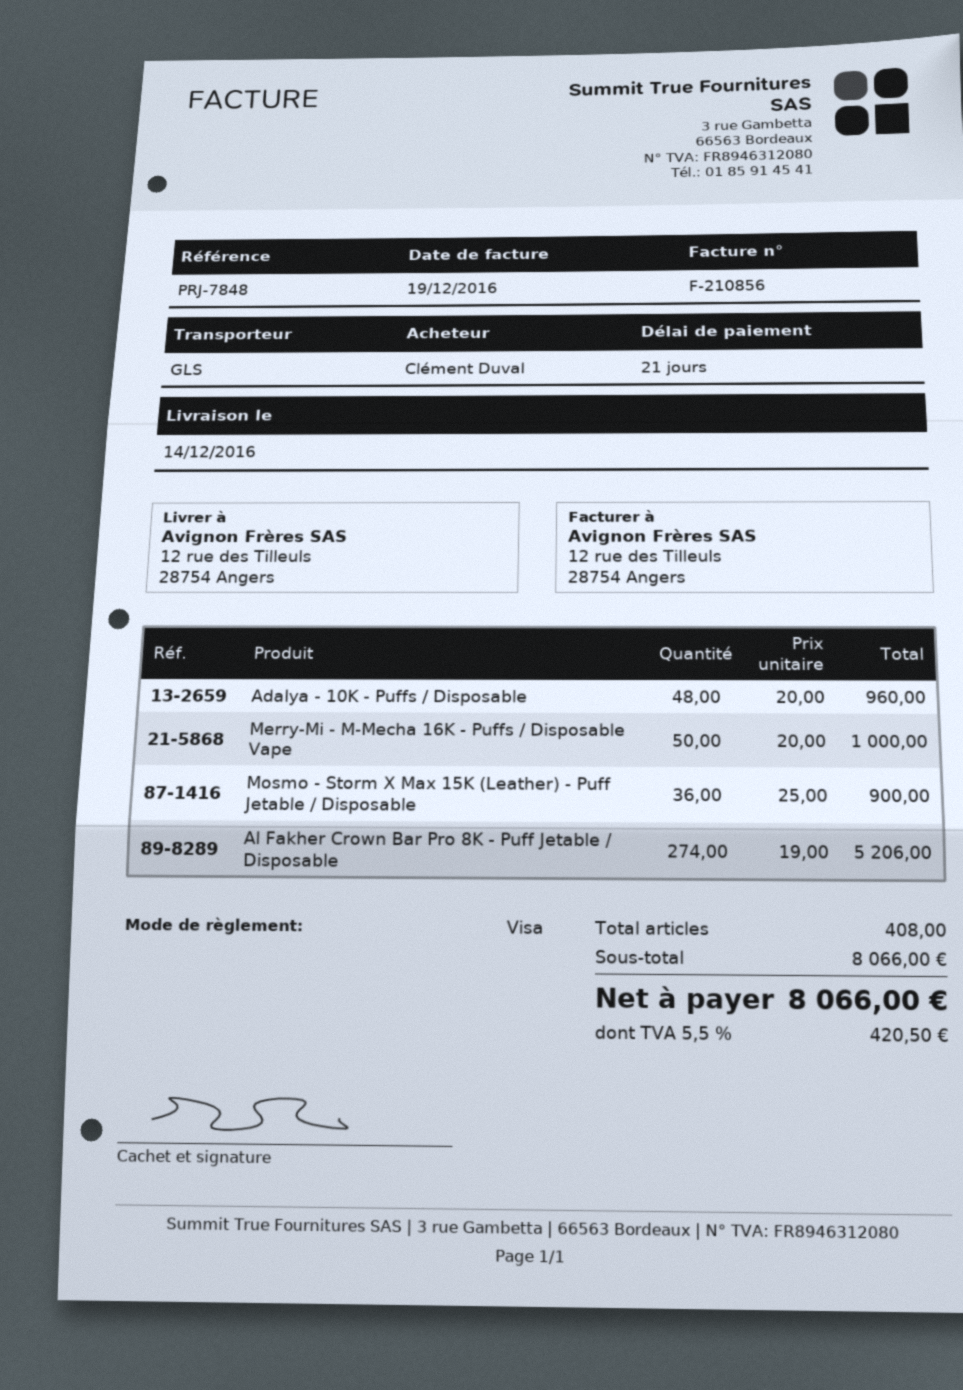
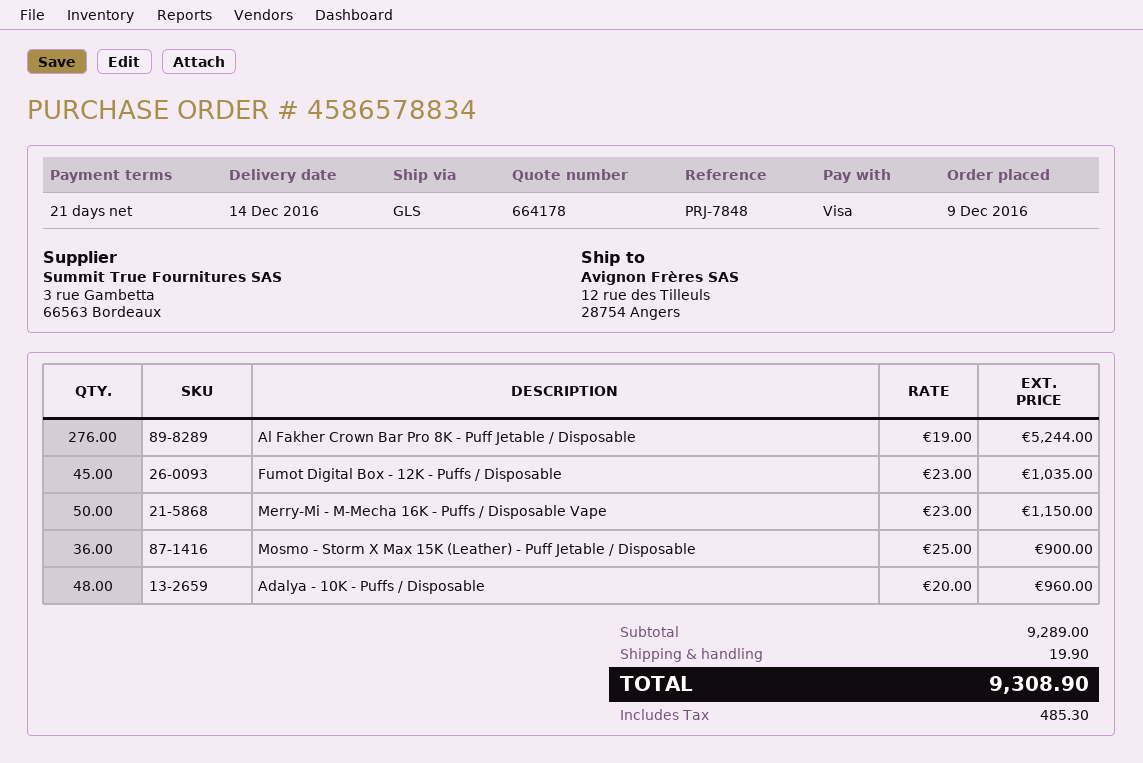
Merry-Mi - M-Mecha 16K - Puffs / Disposable Vape: 50 x 20.00 = 1000.00 -> 50 x 23.00 = 1150.00
Al Fakher Crown Bar Pro 8K - Puff Jetable / Disposable: 274 x 19.00 = 5206.00 -> 276 x 19.00 = 5244.00
Fumot Digital Box - 12K - Puffs / Disposable: none -> 45 x 23.00 = 1035.00
subtotal: 8066.00 -> 9289.00
shipping: none -> 19.90
tax: 420.50 -> 485.30
total: 8066.00 -> 9308.90

